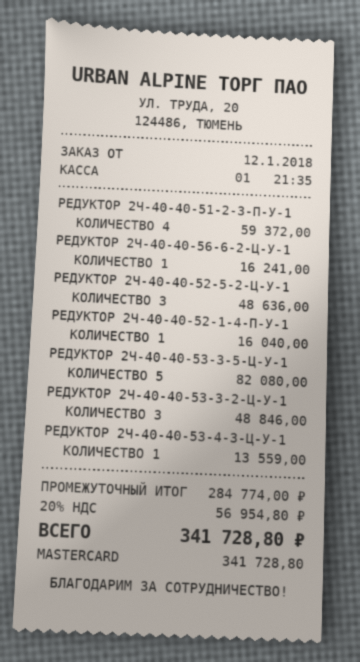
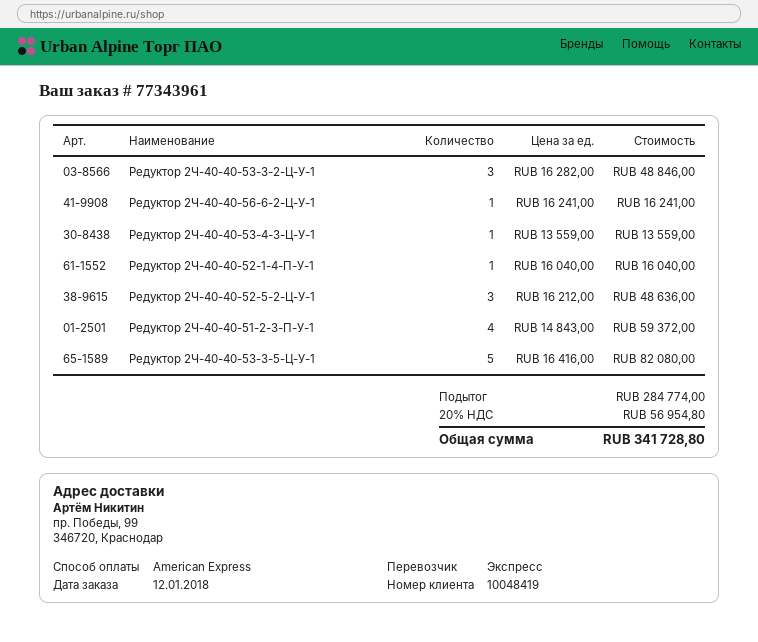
payment method: Mastercard -> American Express

